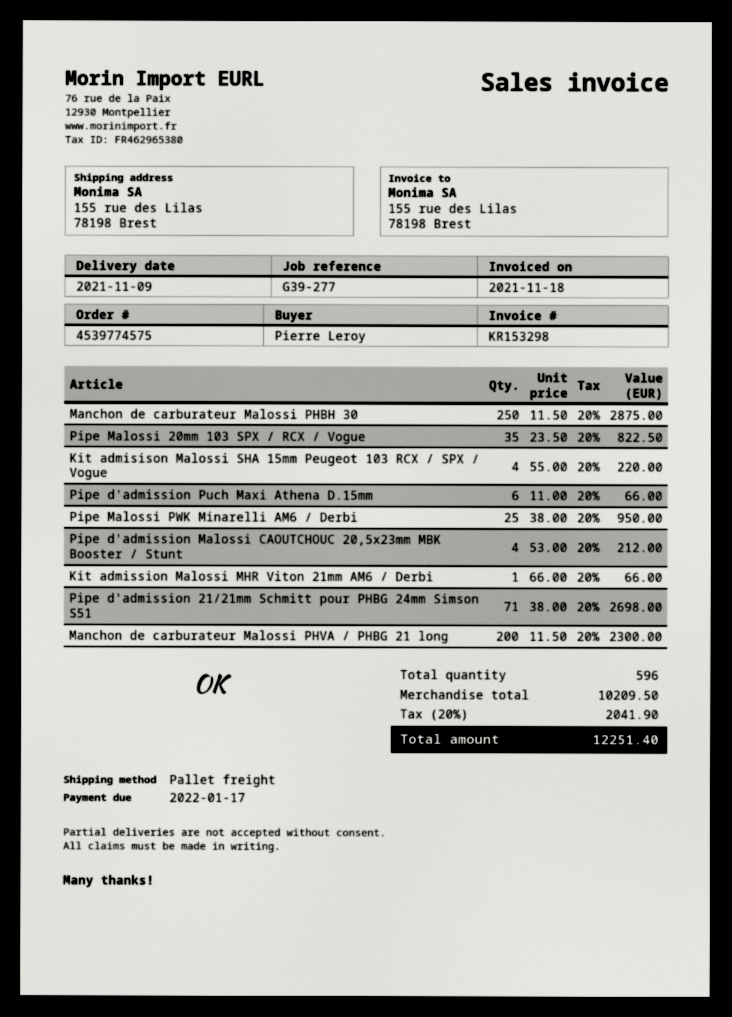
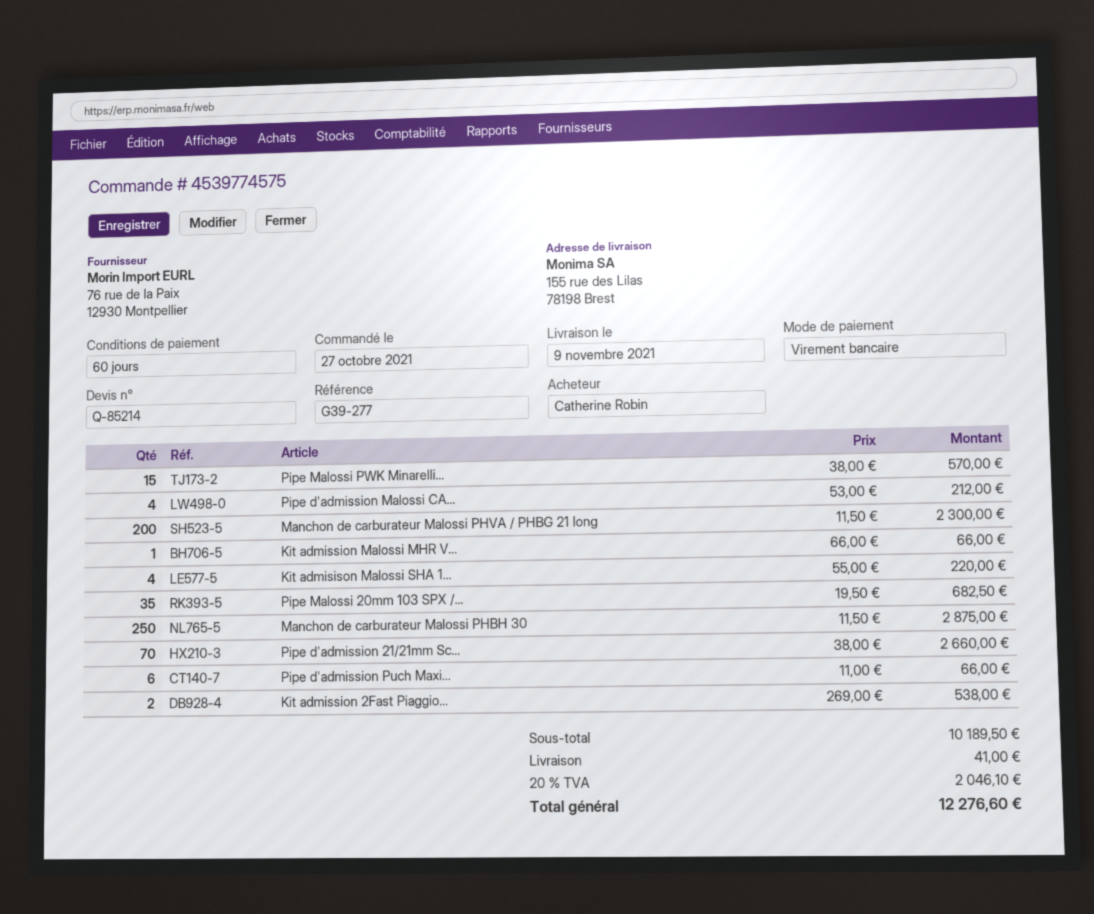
ordered by: Pierre Leroy -> Catherine Robin
Pipe Malossi 20mm 103 SPX / RCX / Vogue: 35 x 23.50 = 822.50 -> 35 x 19.50 = 682.50
Pipe Malossi PWK Minarelli AM6 / Derbi: 25 x 38.00 = 950.00 -> 15 x 38.00 = 570.00
Pipe d'admission 21/21mm Schmitt pour PHBG 24mm Simson S51: 71 x 38.00 = 2698.00 -> 70 x 38.00 = 2660.00
Kit admission 2Fast Piaggio...: none -> 2 x 269.00 = 538.00
subtotal: 10209.50 -> 10189.50
shipping: none -> 41.00
tax: 20% = 2041.90 -> 20% = 2046.10
total: 12251.40 -> 12276.60

